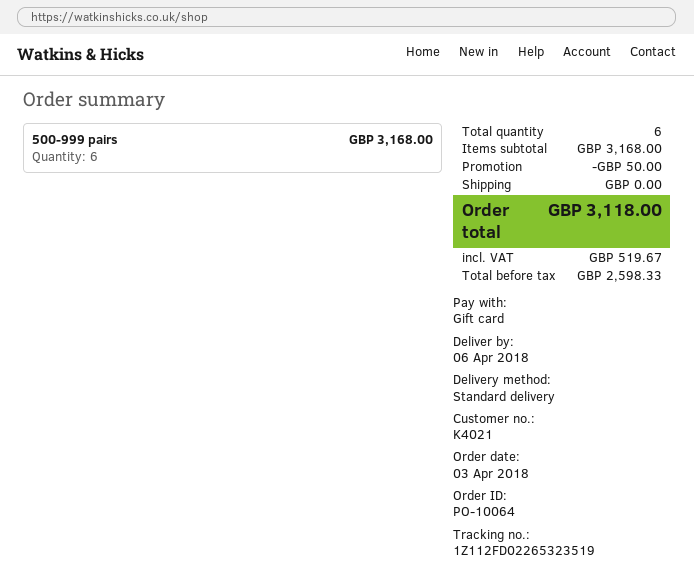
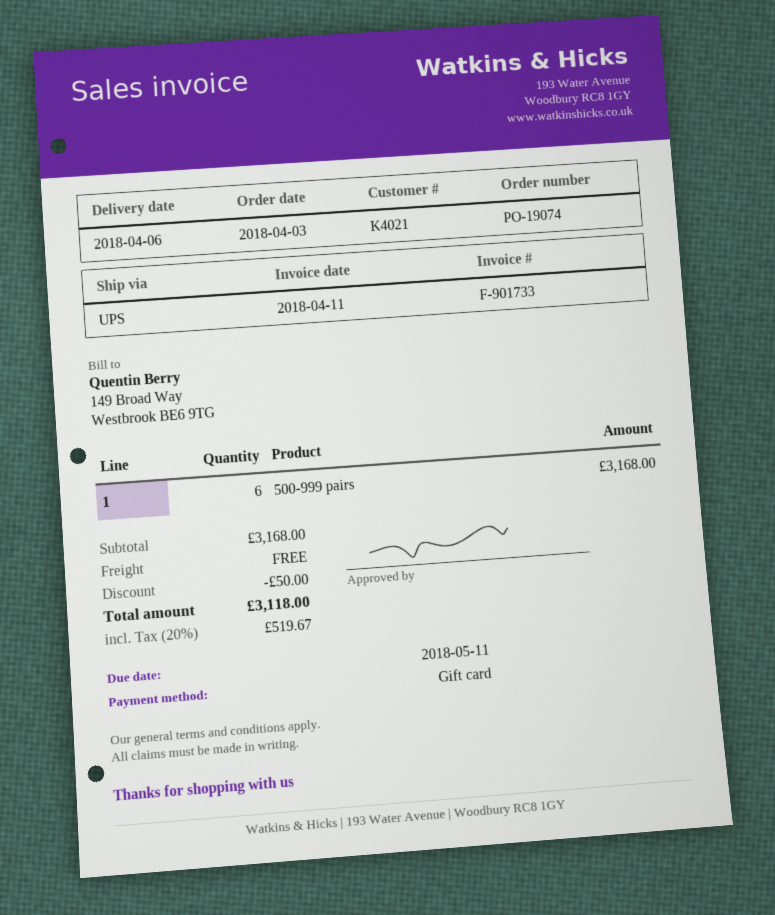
order number: PO-10064 -> PO-19074
shipping method: standard -> UPS

